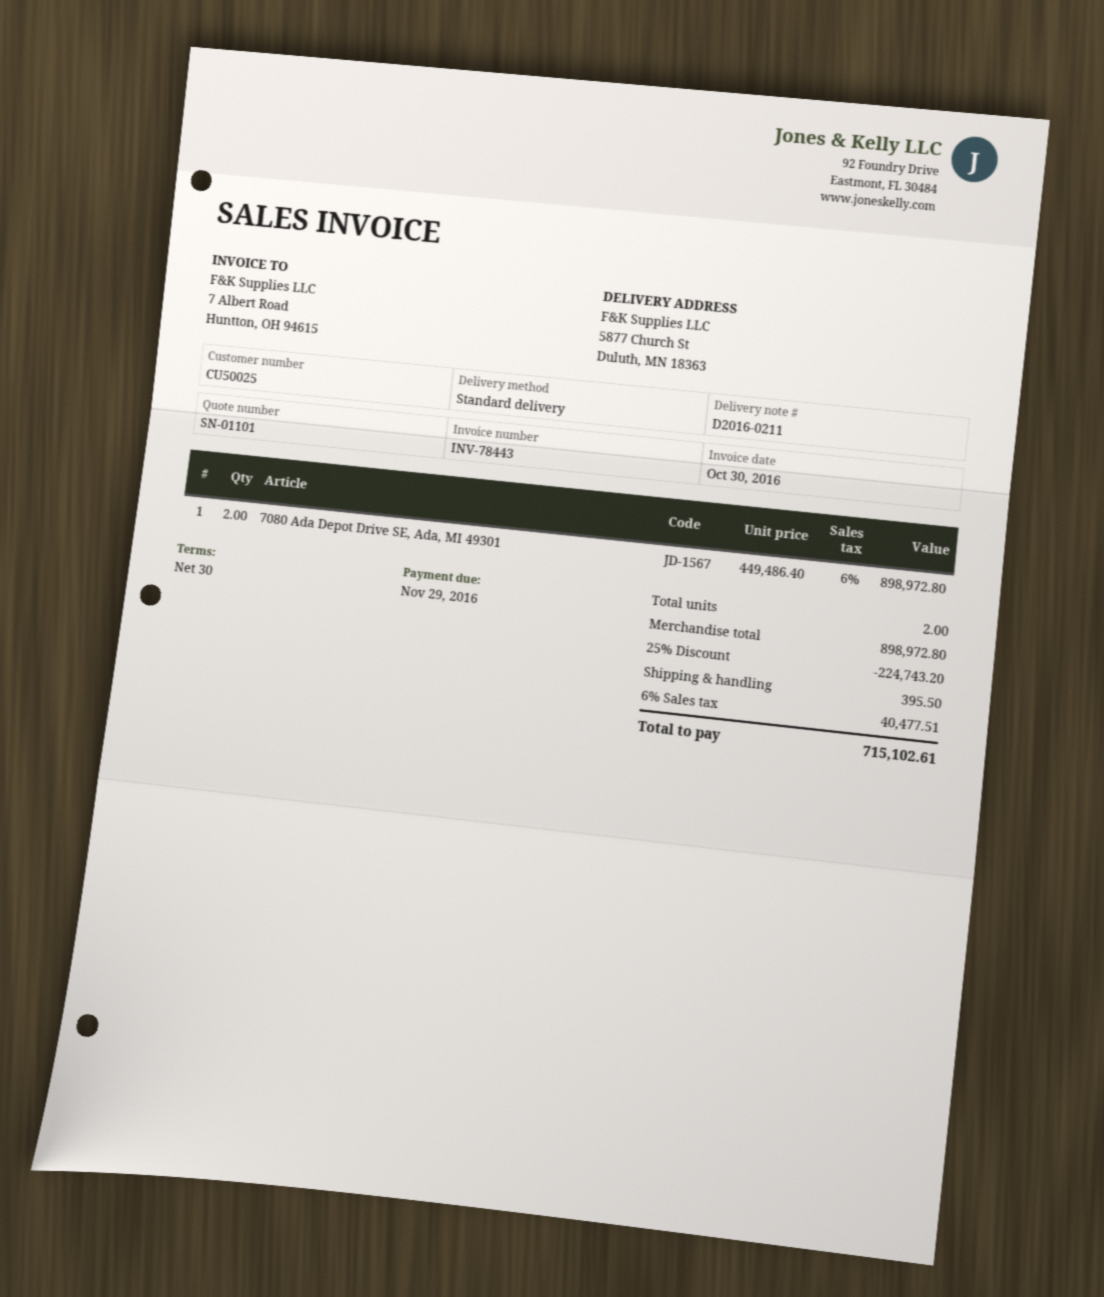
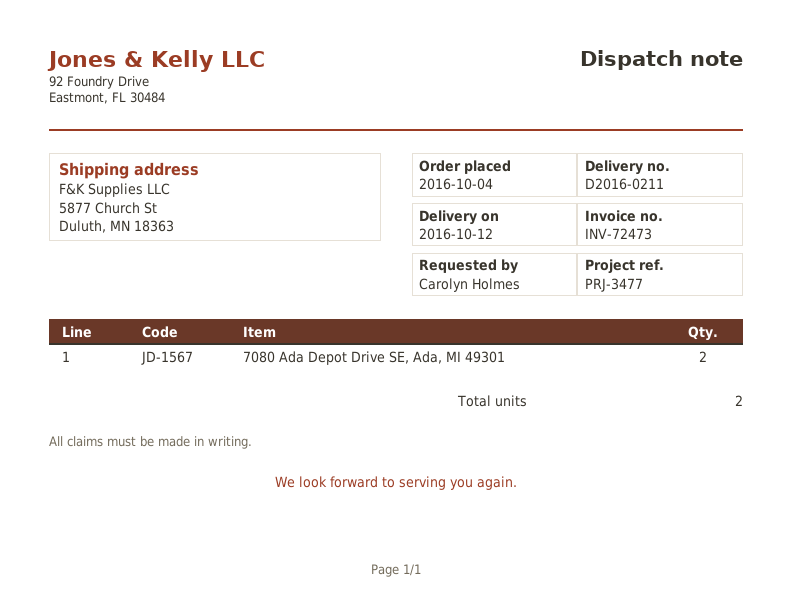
invoice number: INV-78443 -> INV-72473

